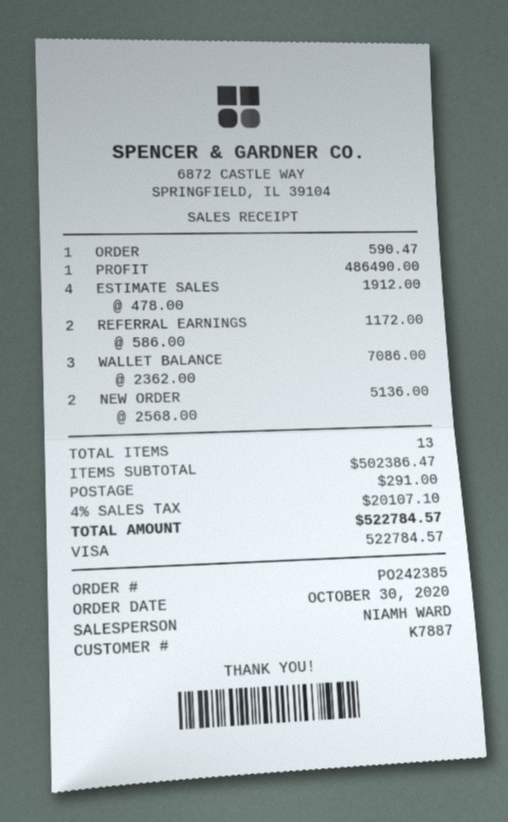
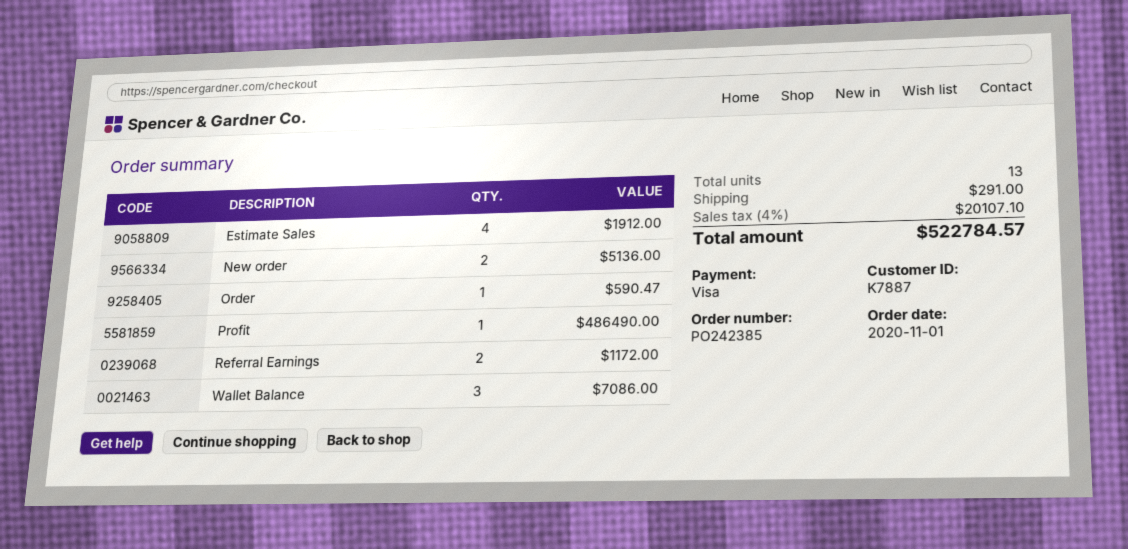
order date: 2020-10-30 -> 2020-11-01

